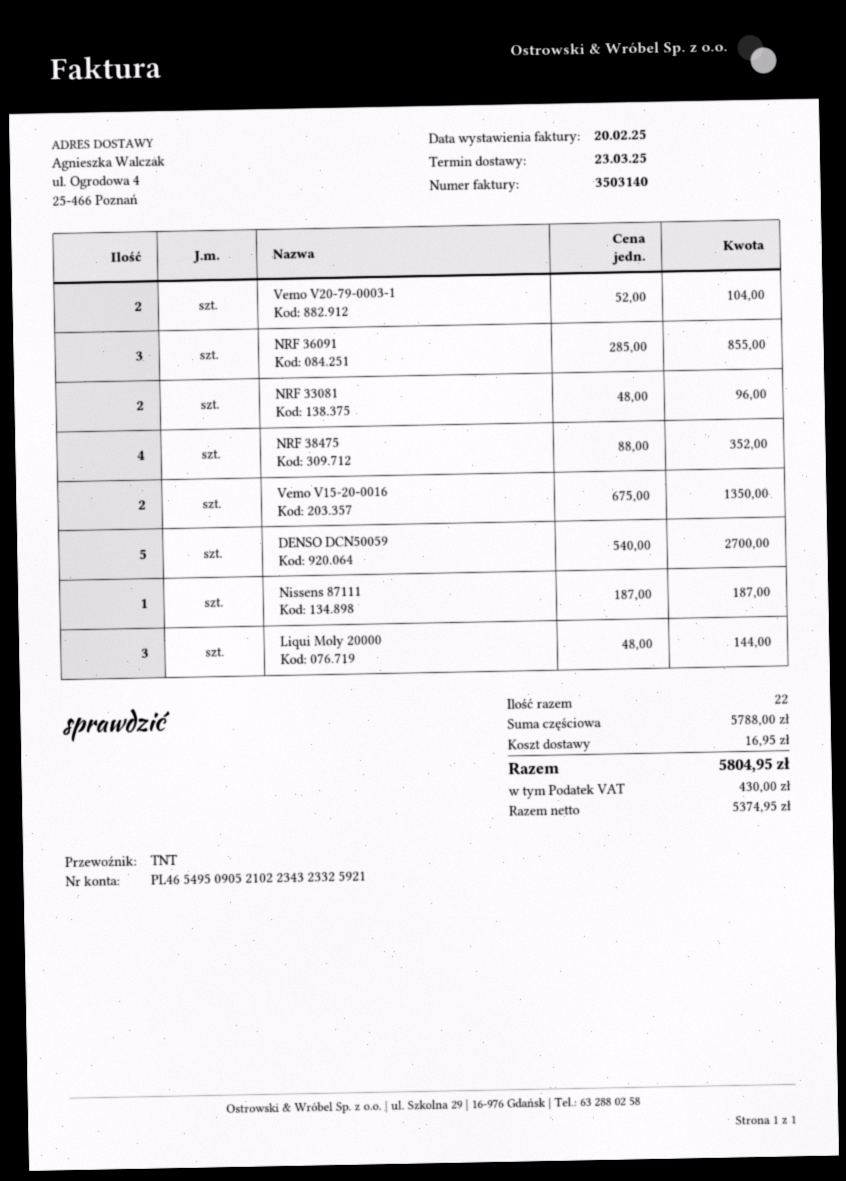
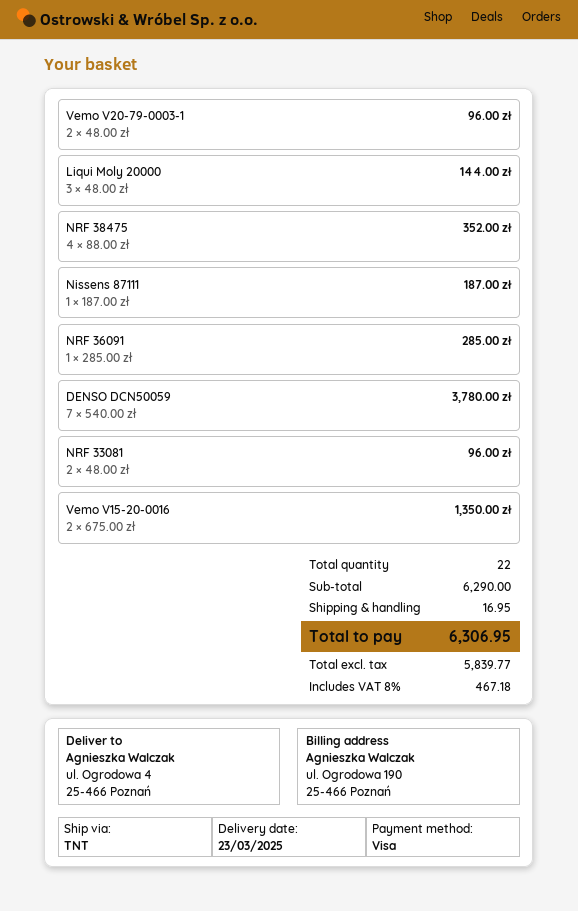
Vemo V20-79-0003-1: 2 x 52.00 = 104.00 -> 2 x 48.00 = 96.00
NRF 36091: 3 x 285.00 = 855.00 -> 1 x 285.00 = 285.00
DENSO DCN50059: 5 x 540.00 = 2700.00 -> 7 x 540.00 = 3780.00
subtotal: 5788.00 -> 6290.00
net: 5374.95 -> 5839.77
tax: 430.00 -> 467.18
total: 5804.95 -> 6306.95

